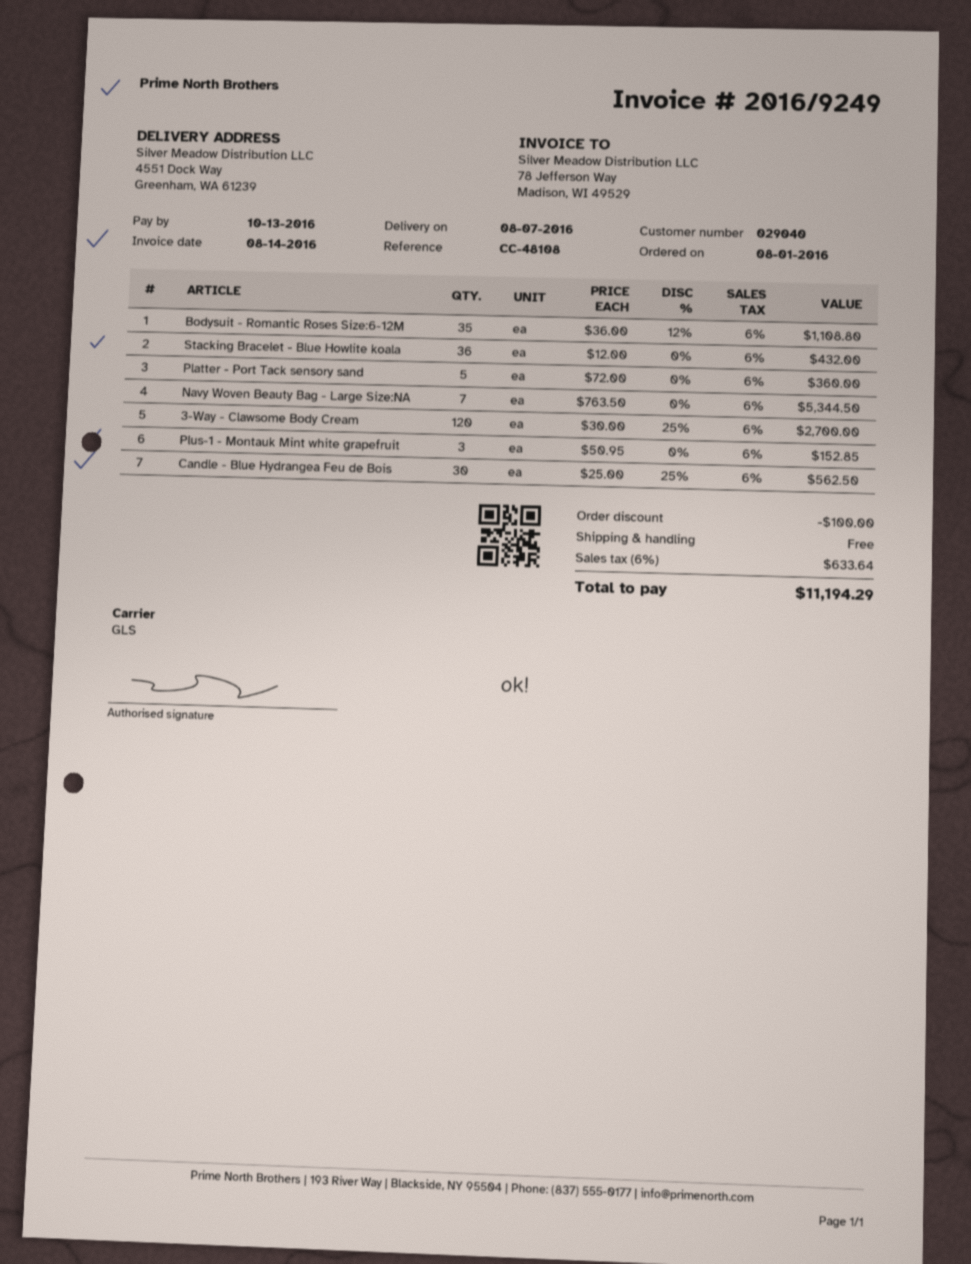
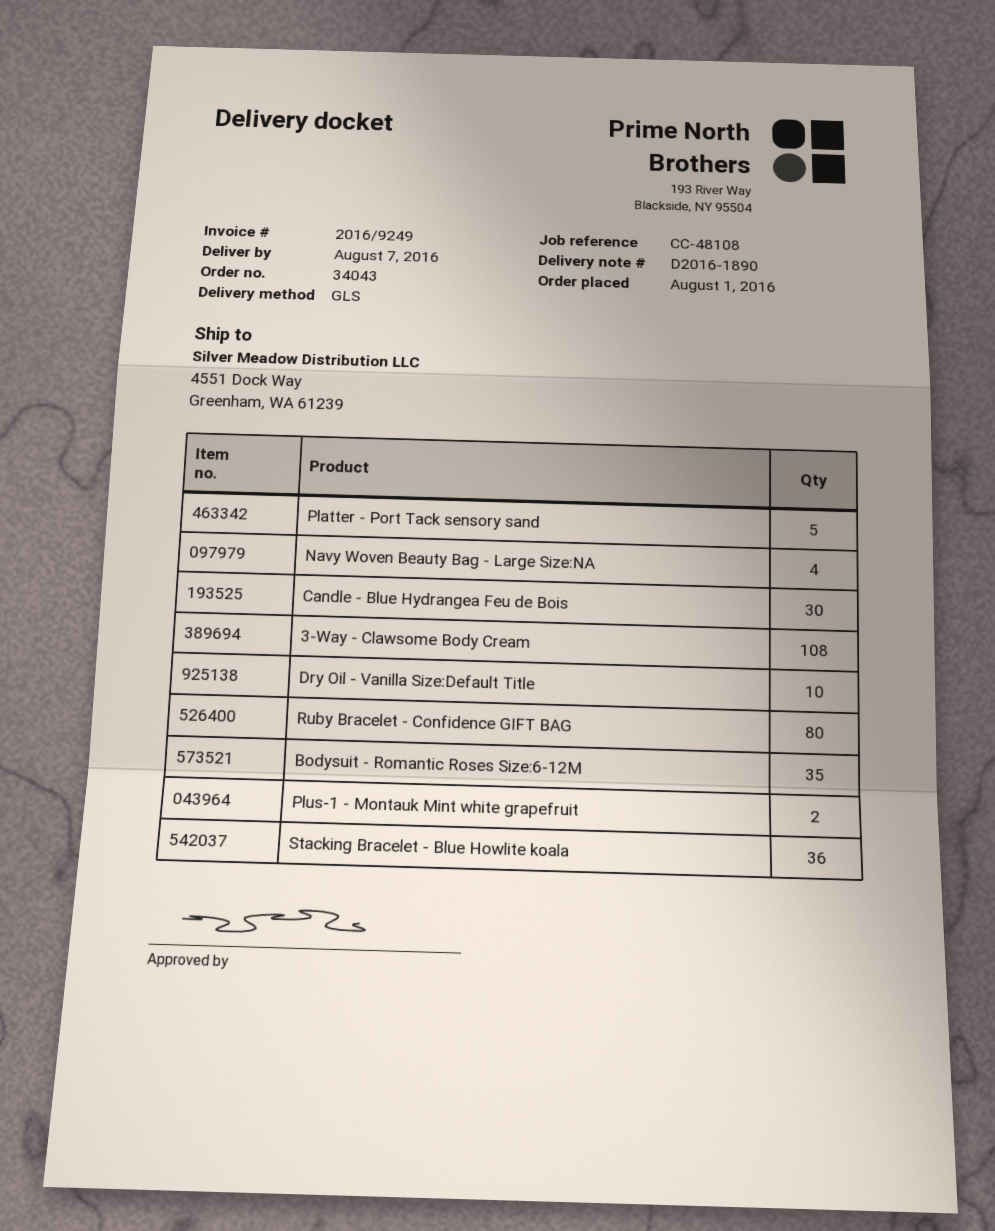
Navy Woven Beauty Bag - Large Size:NA: 7 -> 4
3-Way - Clawsome Body Cream: 120 -> 108
Plus-1 - Montauk Mint white grapefruit: 3 -> 2
Dry Oil - Vanilla Size:Default Title: none -> 10
Ruby Bracelet - Confidence GIFT BAG: none -> 80

